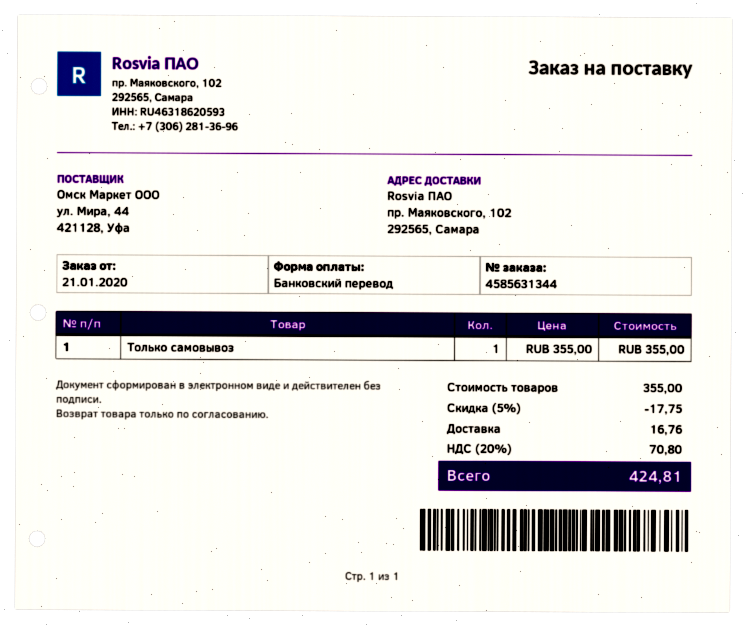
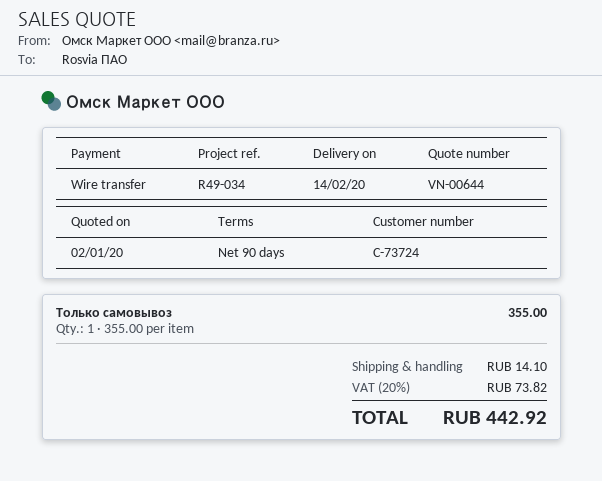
discount: 5% = 17.75 -> none
shipping: 16.76 -> 14.10
tax: 20% = 70.80 -> 20% = 73.82
total: 424.81 -> 442.92

